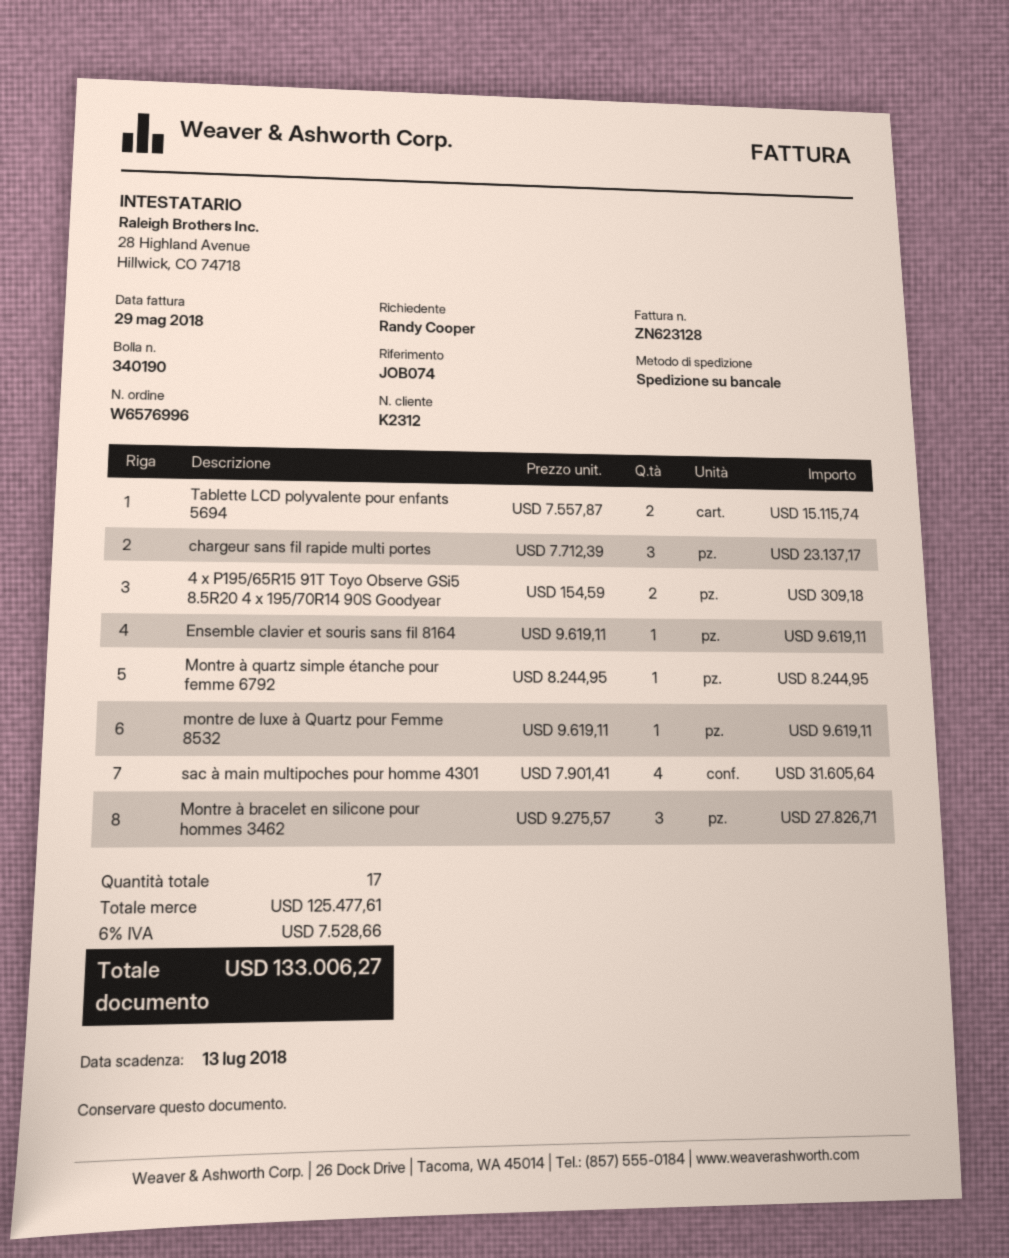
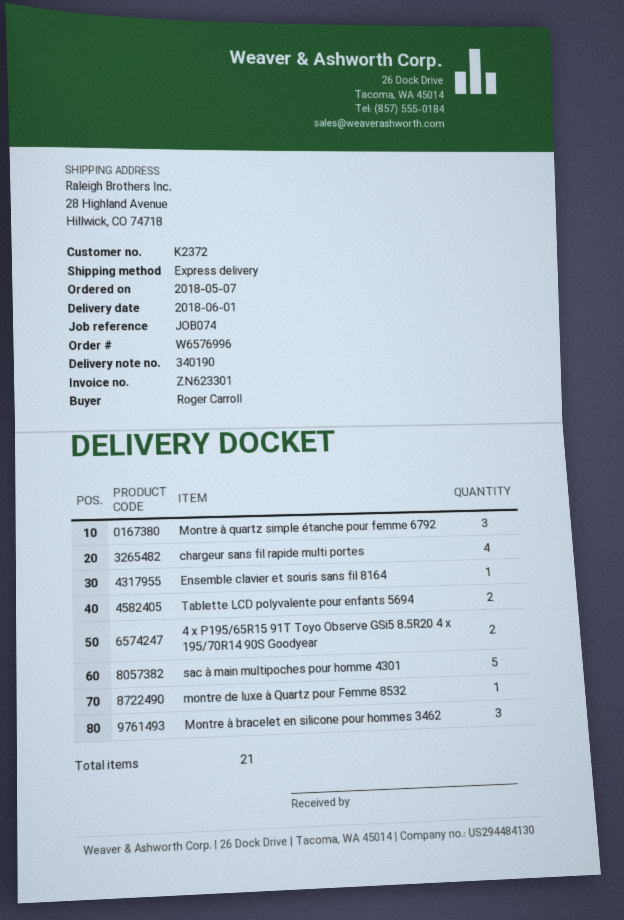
invoice number: ZN623128 -> ZN623301
customer number: K2312 -> K2372
ordered by: Randy Cooper -> Roger Carroll
shipping method: pallet freight -> express
chargeur sans fil rapide multi portes: 3 -> 4
Montre à quartz simple étanche pour femme 6792: 1 -> 3
sac à main multipoches pour homme 4301: 4 -> 5
total quantity: 17 -> 21

